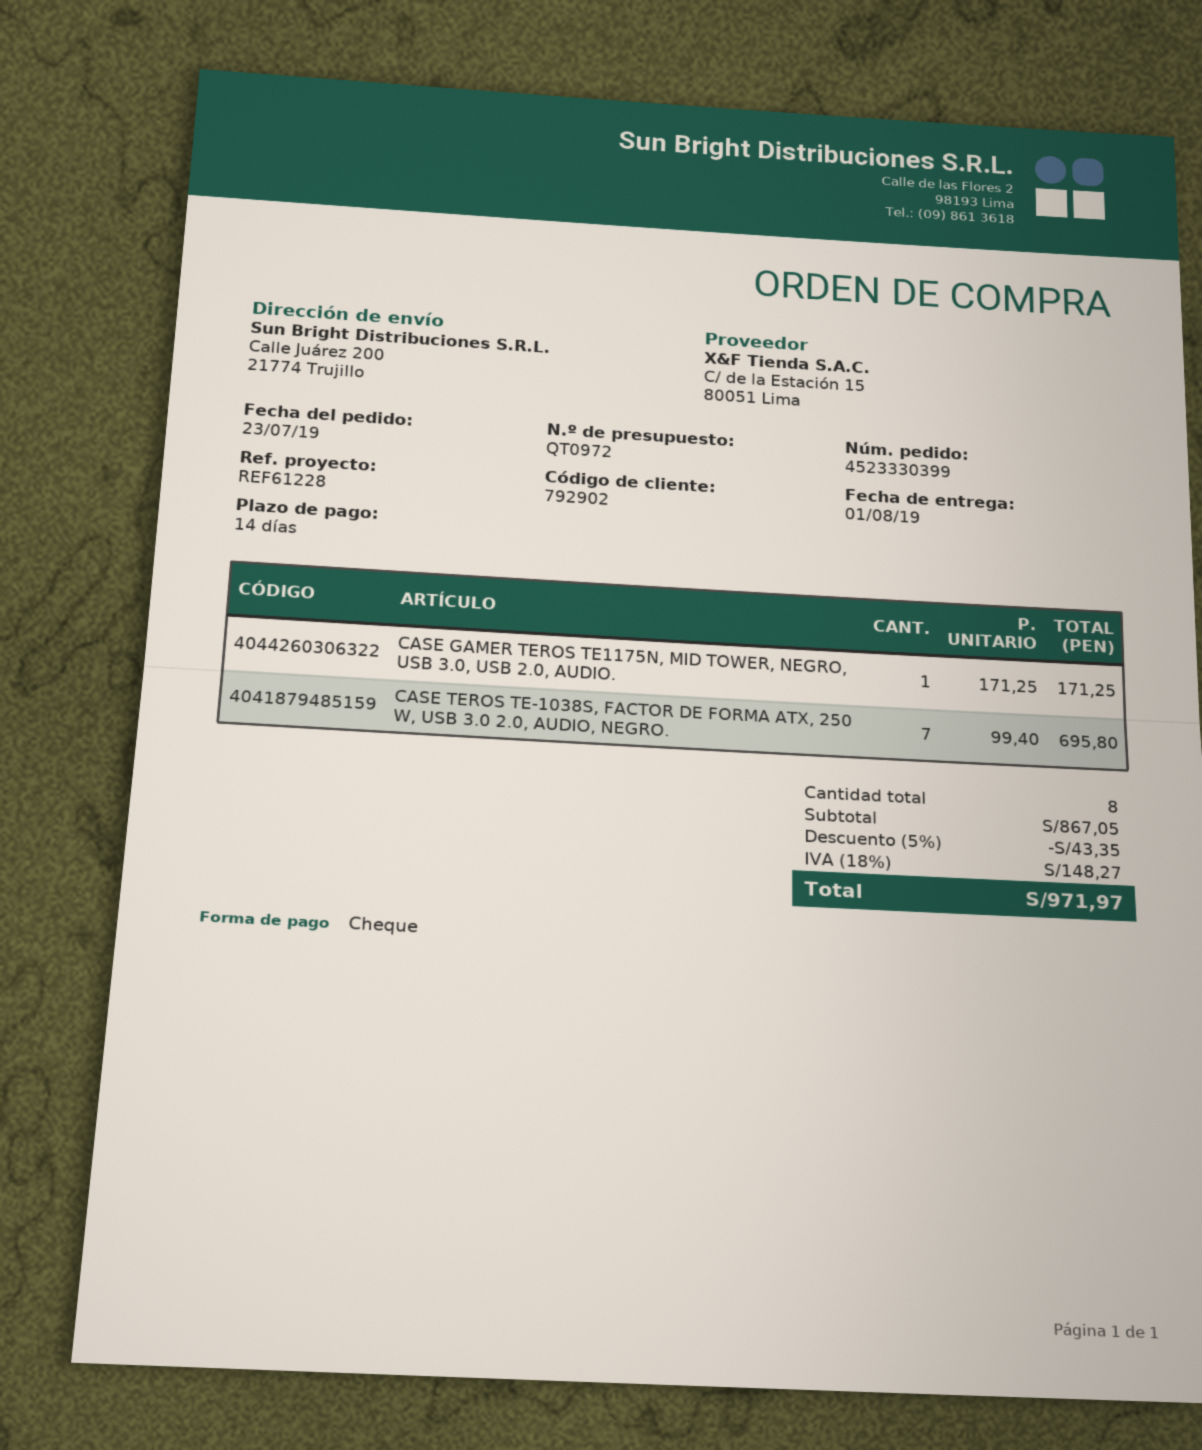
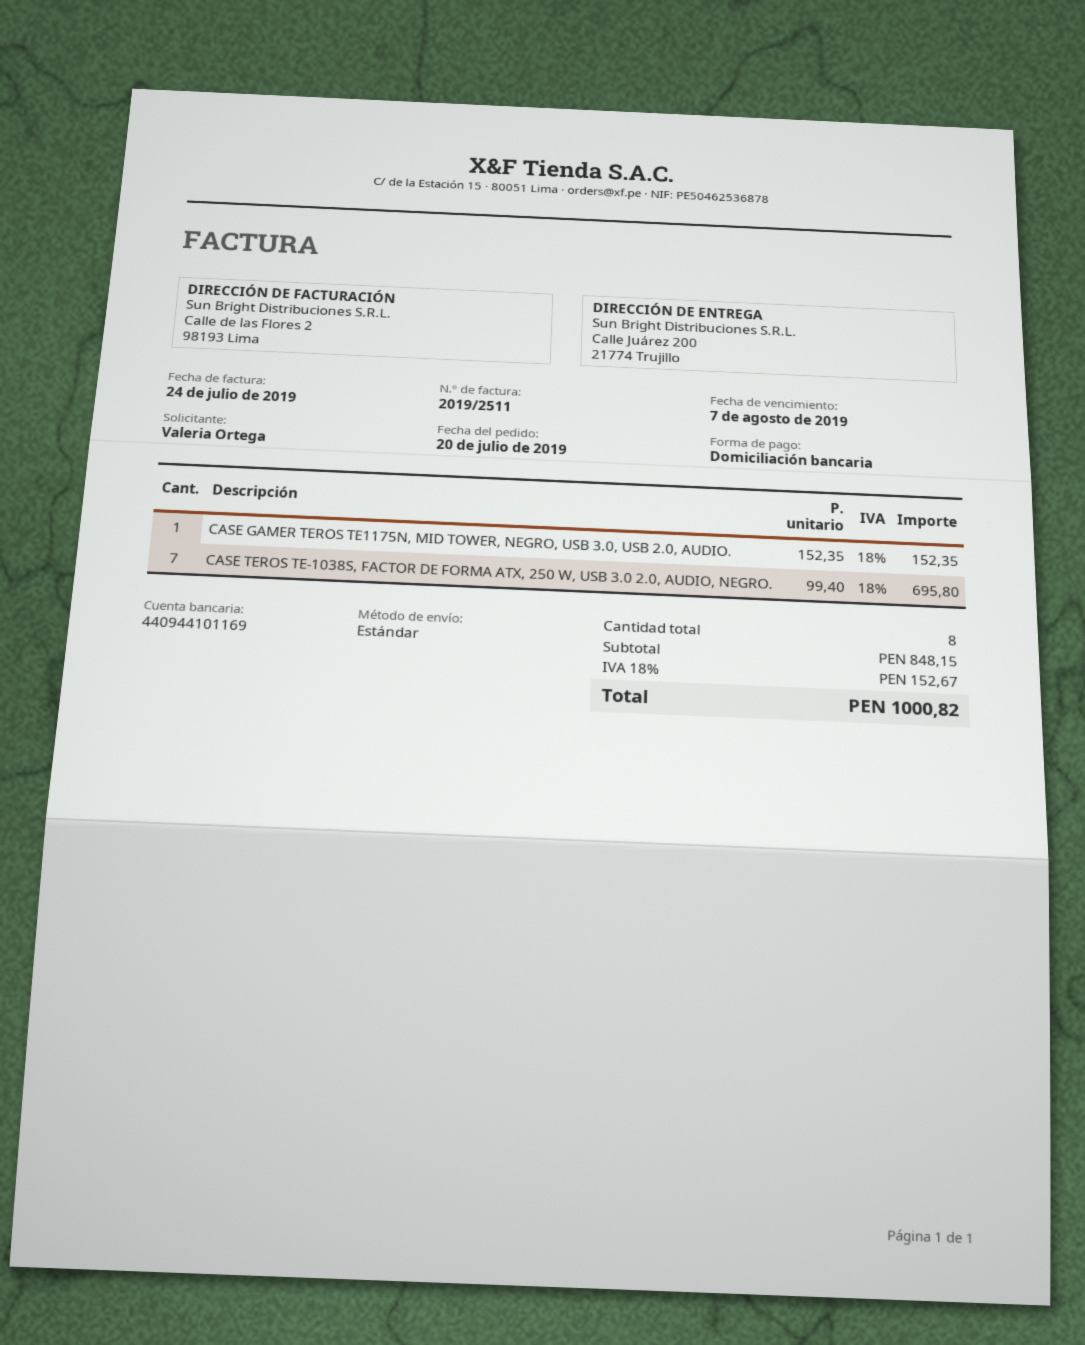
order date: 2019-07-23 -> 2019-07-20
payment method: cheque -> direct debit
CASE GAMER TEROS TE1175N, MID TOWER, NEGRO, USB 3.0, USB 2.0, AUDIO.: 1 x 171.25 = 171.25 -> 1 x 152.35 = 152.35
subtotal: 867.05 -> 848.15
discount: 5% = 43.35 -> none
tax: 18% = 148.27 -> 18% = 152.67
total: 971.97 -> 1000.82

